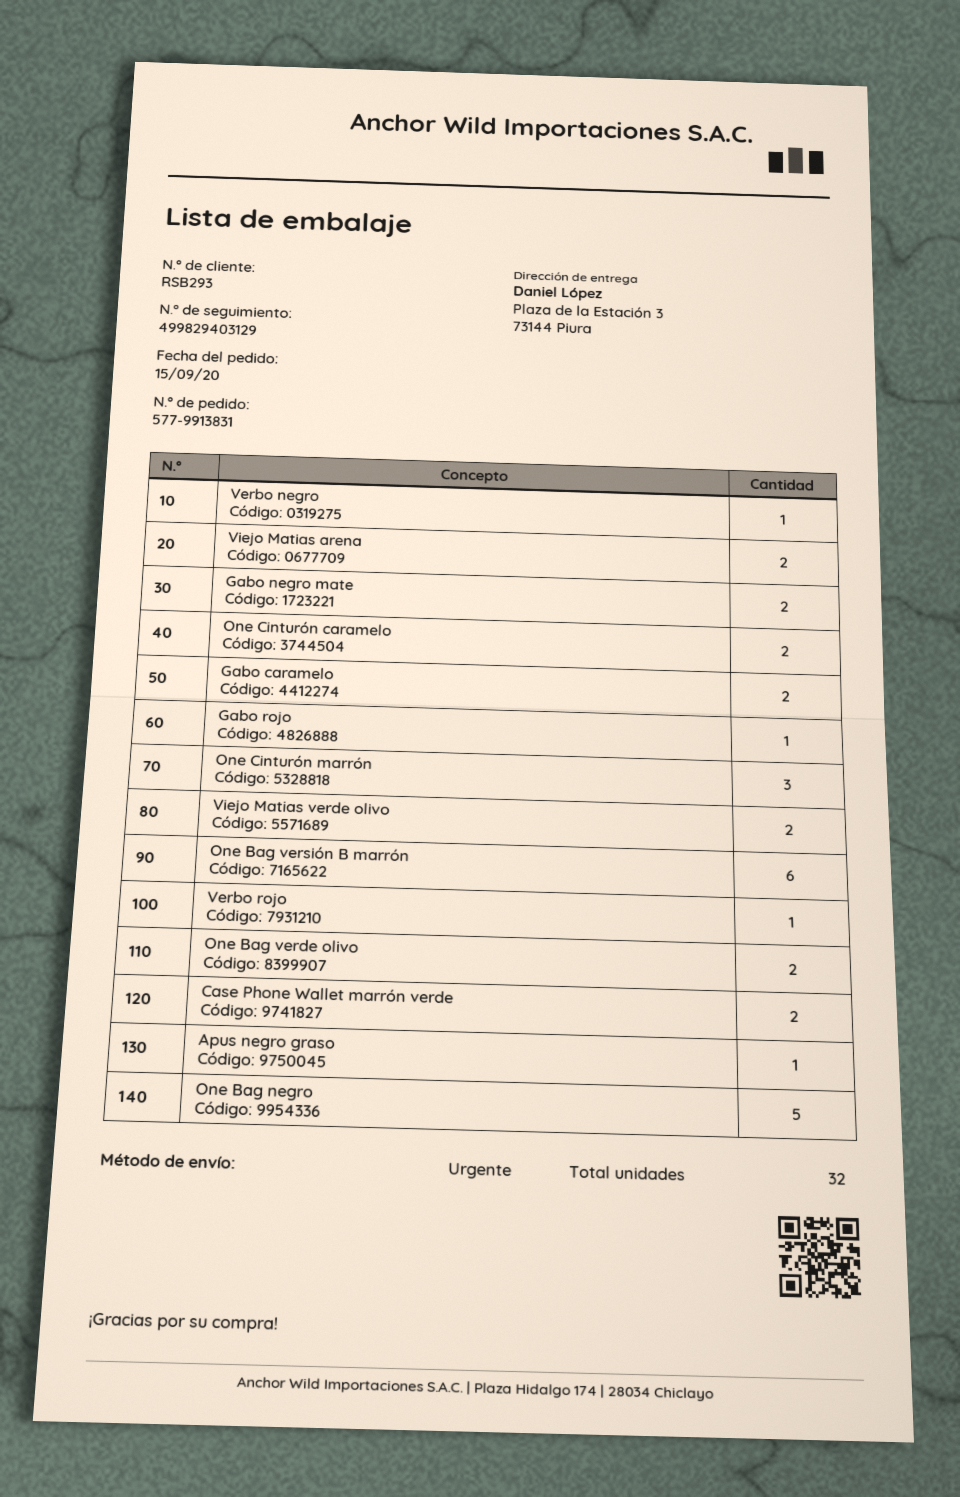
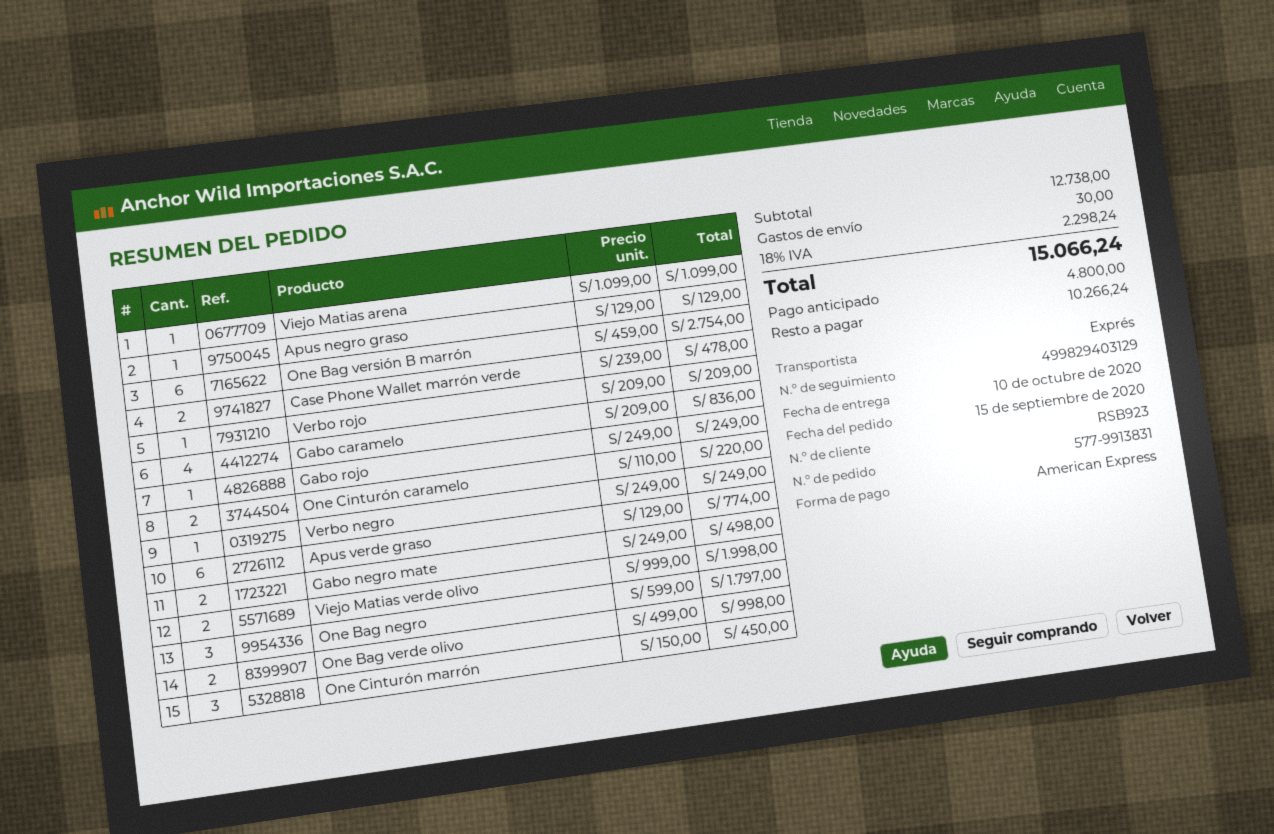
customer number: RSB293 -> RSB923
Viejo Matias arena: 2 -> 1
Gabo caramelo: 2 -> 4
One Bag negro: 5 -> 3
Apus verde graso: none -> 6

